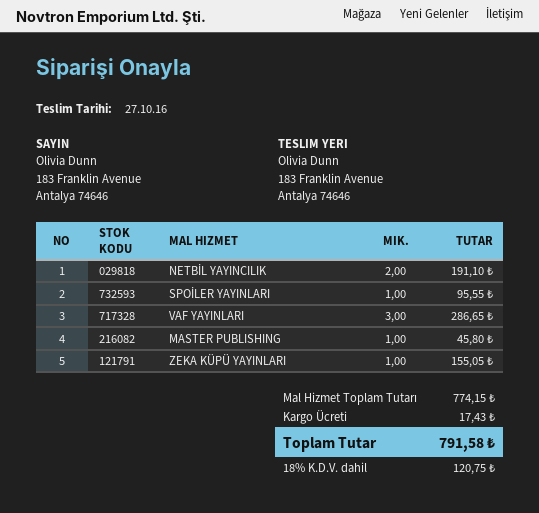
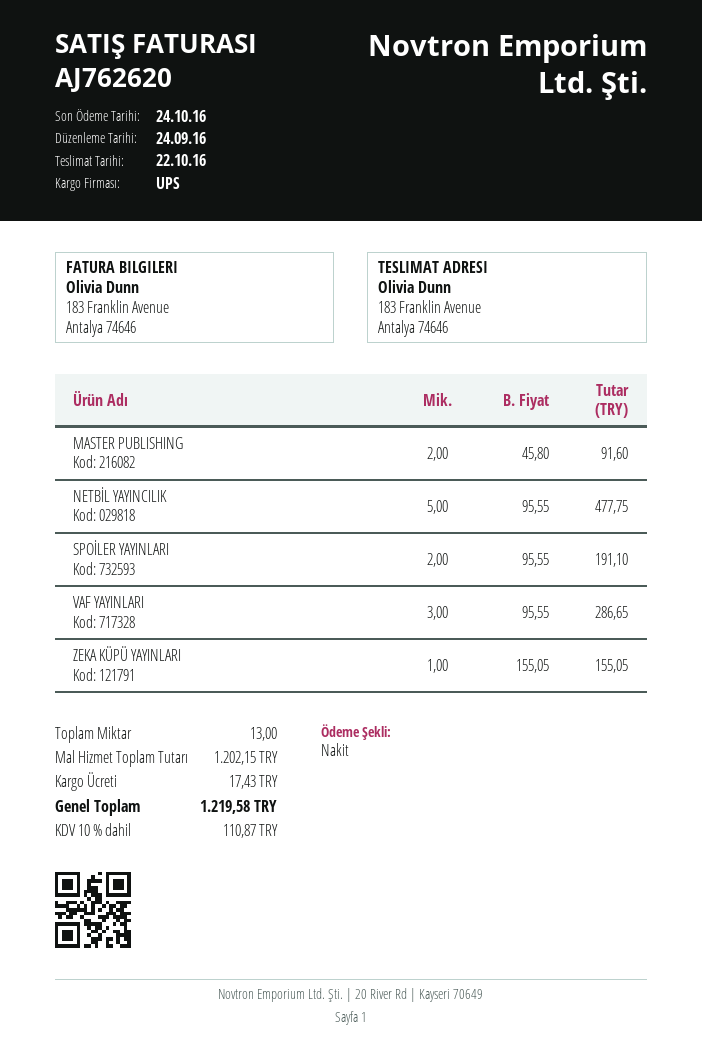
delivery date: 2016-10-27 -> 2016-10-22
NETBİL YAYINCILIK: 2 for 191.10 -> 5 for 477.75
SPOİLER YAYINLARI: 1 for 95.55 -> 2 for 191.10
MASTER PUBLISHING: 1 for 45.80 -> 2 for 91.60
subtotal: 774.15 -> 1202.15
tax: 18% = 120.75 -> 10% = 110.87
total: 791.58 -> 1219.58

